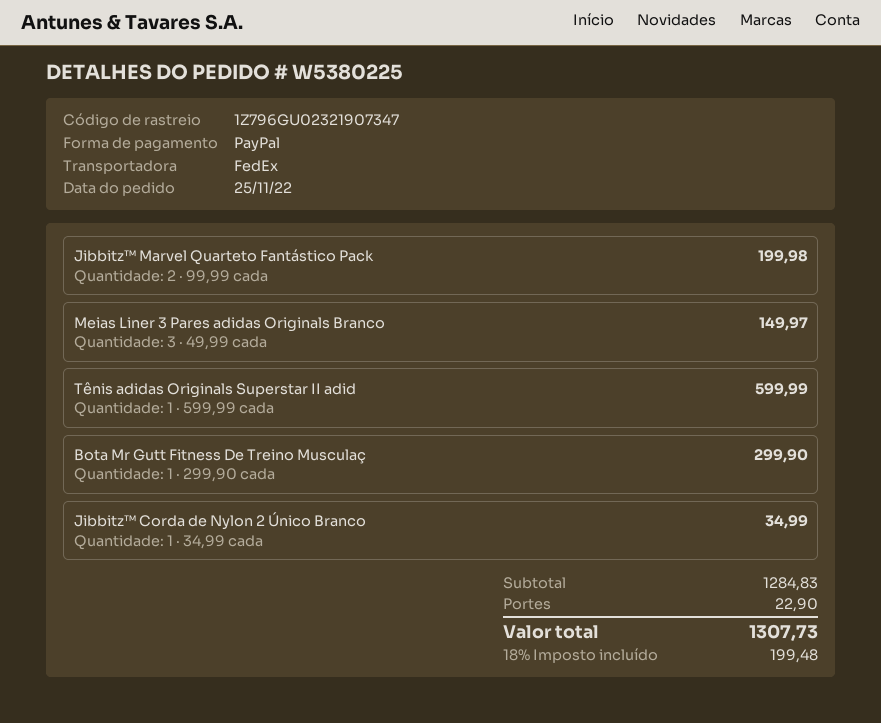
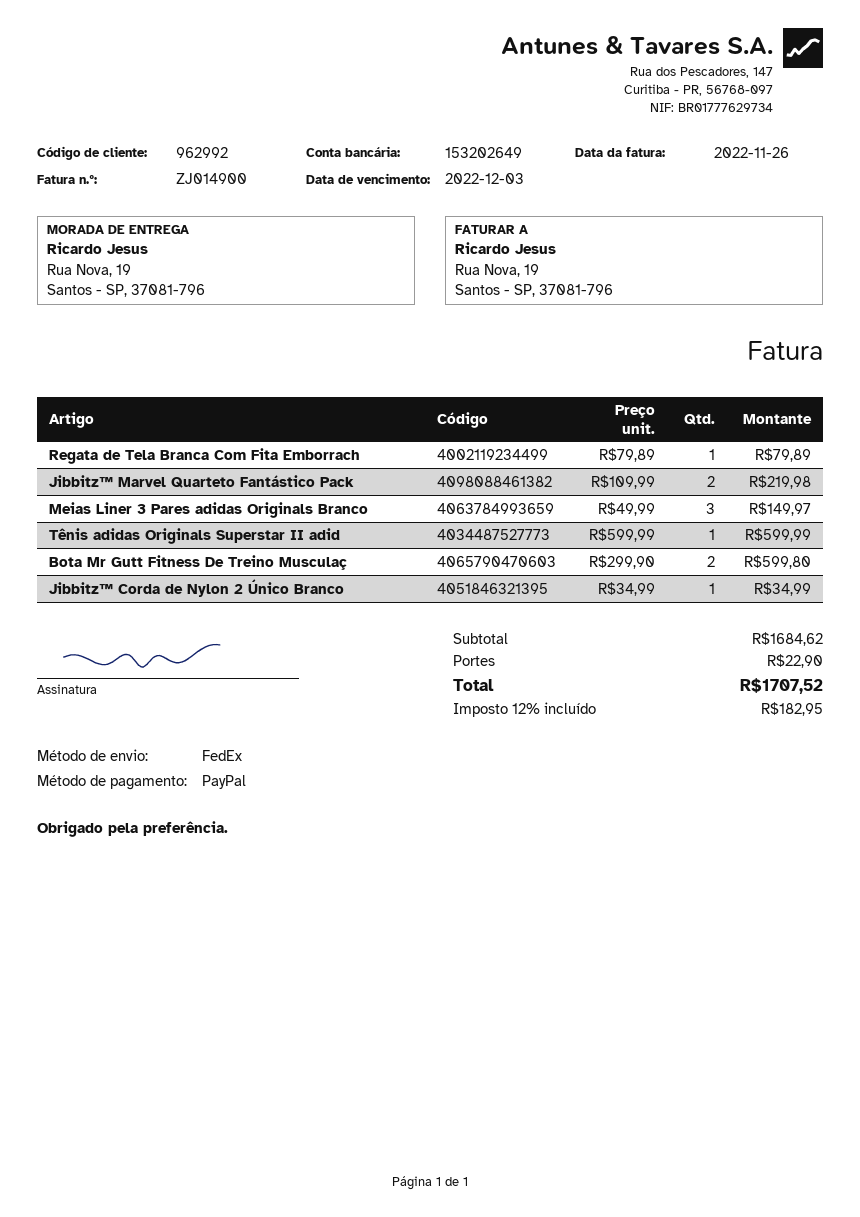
Jibbitz™ Marvel Quarteto Fantástico Pack: 2 x 99.99 = 199.98 -> 2 x 109.99 = 219.98
Bota Mr Gutt Fitness De Treino Musculaç: 1 x 299.90 = 299.90 -> 2 x 299.90 = 599.80
Regata de Tela Branca Com Fita Emborrach: none -> 1 x 79.89 = 79.89
subtotal: 1284.83 -> 1684.62
tax: 18% = 199.48 -> 12% = 182.95
total: 1307.73 -> 1707.52

